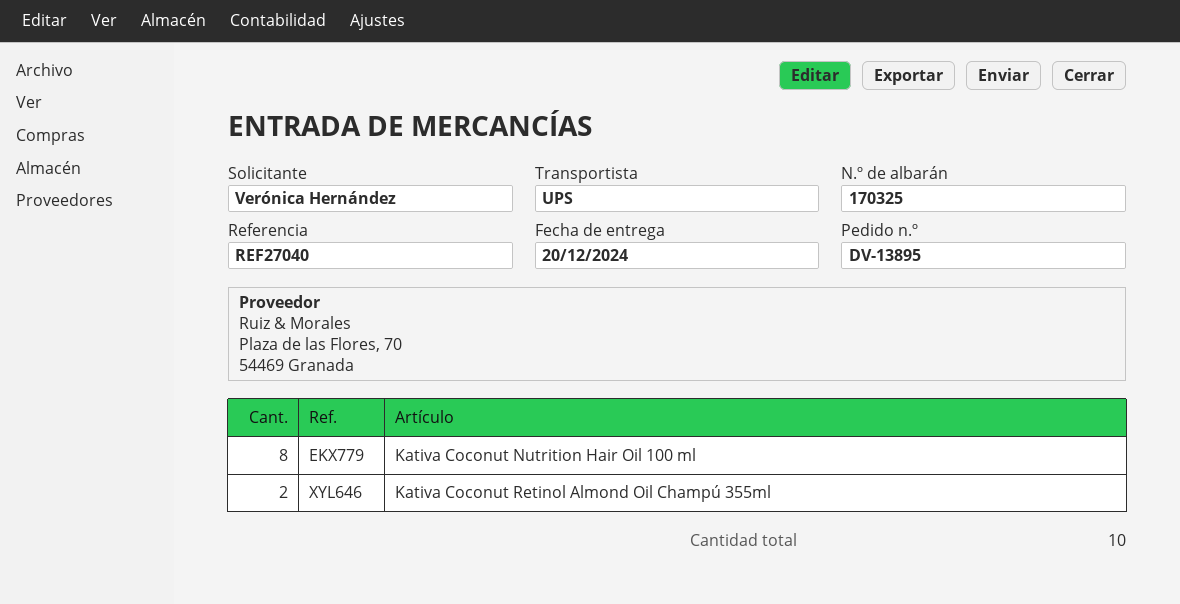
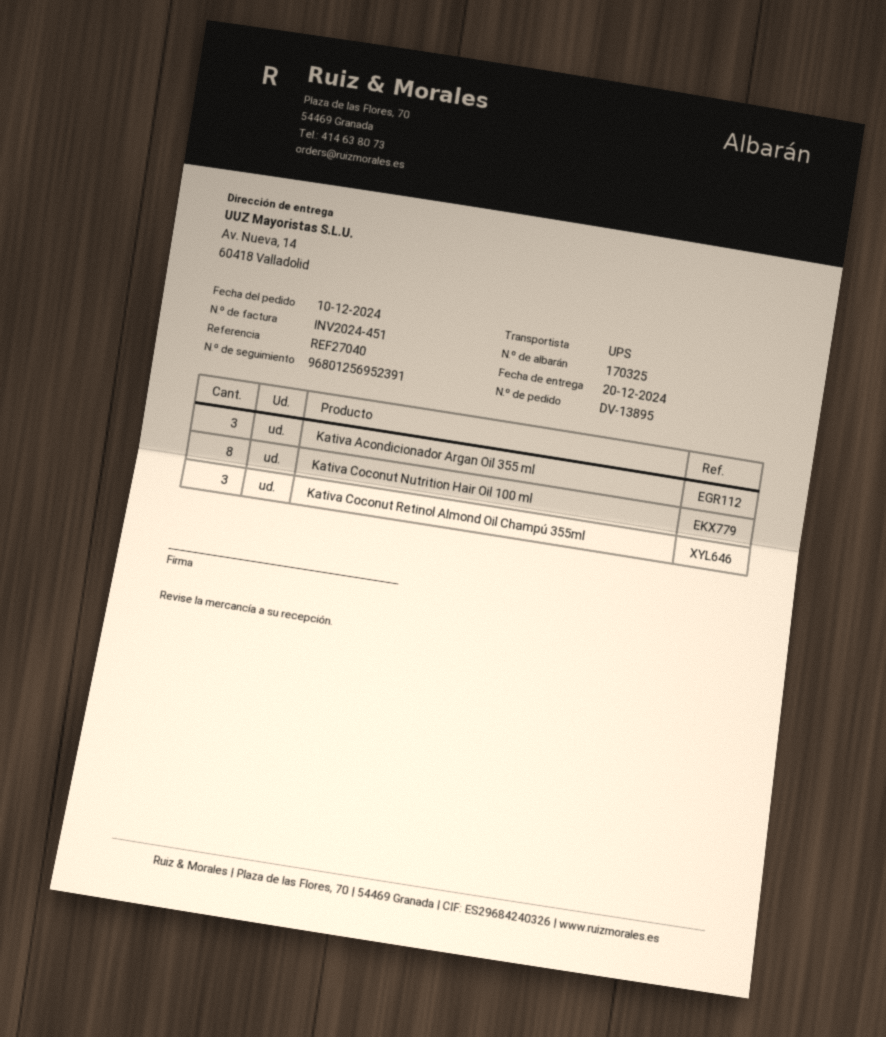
Kativa Coconut Retinol Almond Oil Champú 355ml: 2 -> 3
Kativa Acondicionador Argan Oil 355 ml: none -> 3

